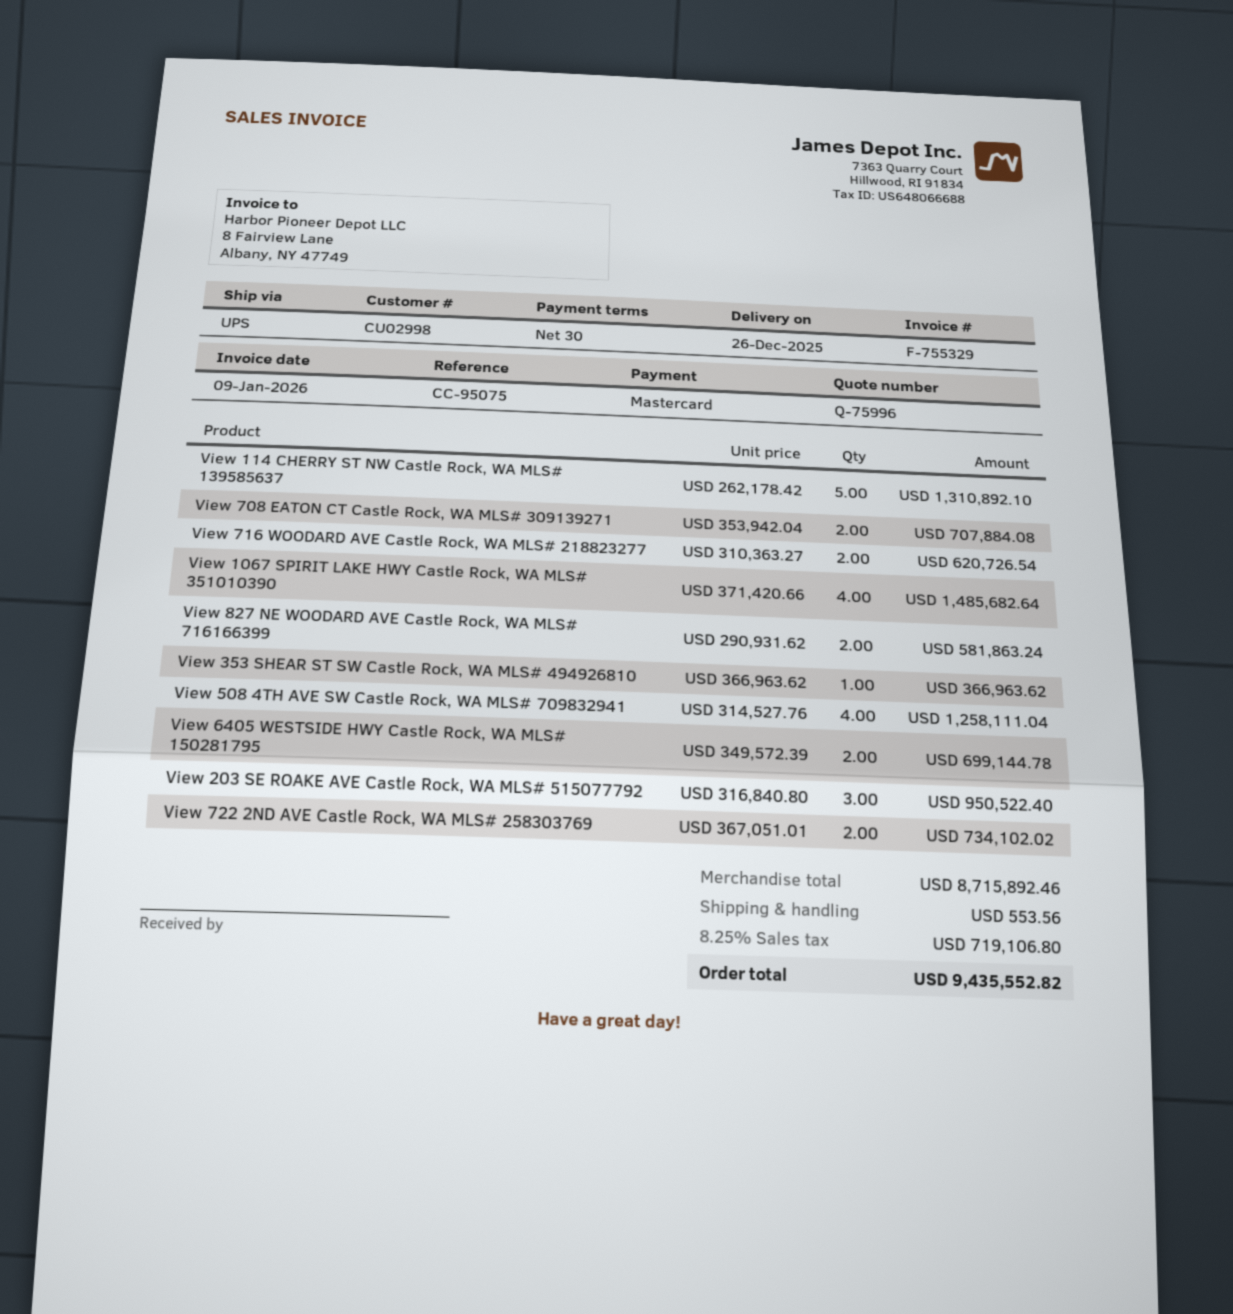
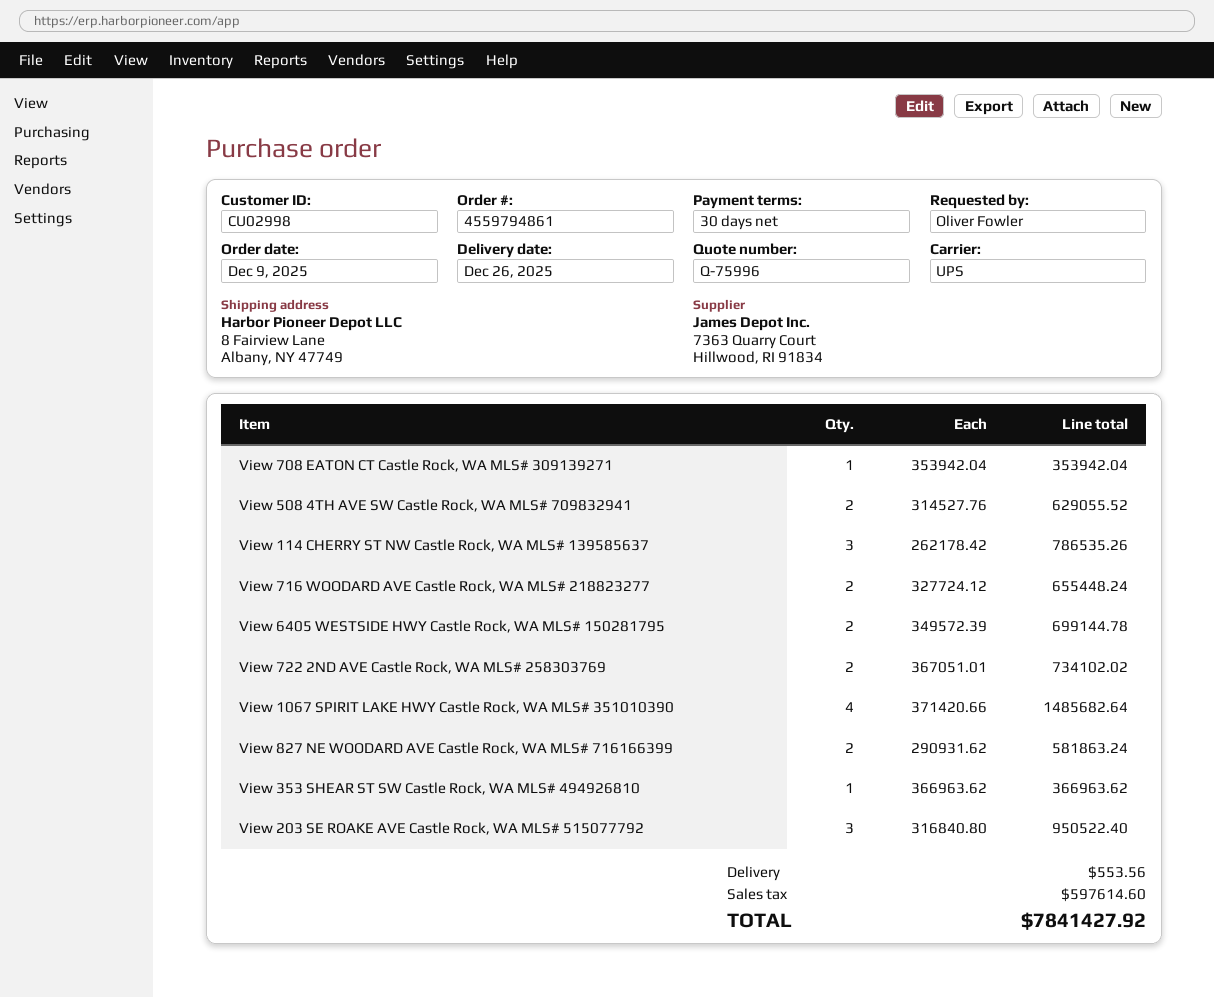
View 114 CHERRY ST NW Castle Rock, WA MLS# 139585637: 5 x 262178.42 = 1310892.10 -> 3 x 262178.42 = 786535.26
View 708 EATON CT Castle Rock, WA MLS# 309139271: 2 x 353942.04 = 707884.08 -> 1 x 353942.04 = 353942.04
View 716 WOODARD AVE Castle Rock, WA MLS# 218823277: 2 x 310363.27 = 620726.54 -> 2 x 327724.12 = 655448.24
View 508 4TH AVE SW Castle Rock, WA MLS# 709832941: 4 x 314527.76 = 1258111.04 -> 2 x 314527.76 = 629055.52
tax: 719106.80 -> 597614.60
total: 9435552.82 -> 7841427.92

